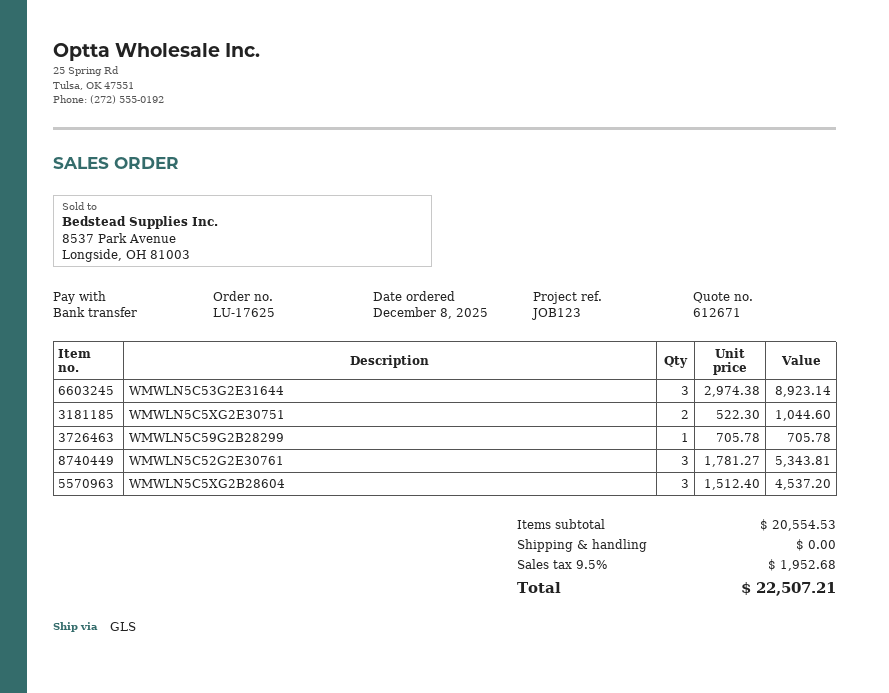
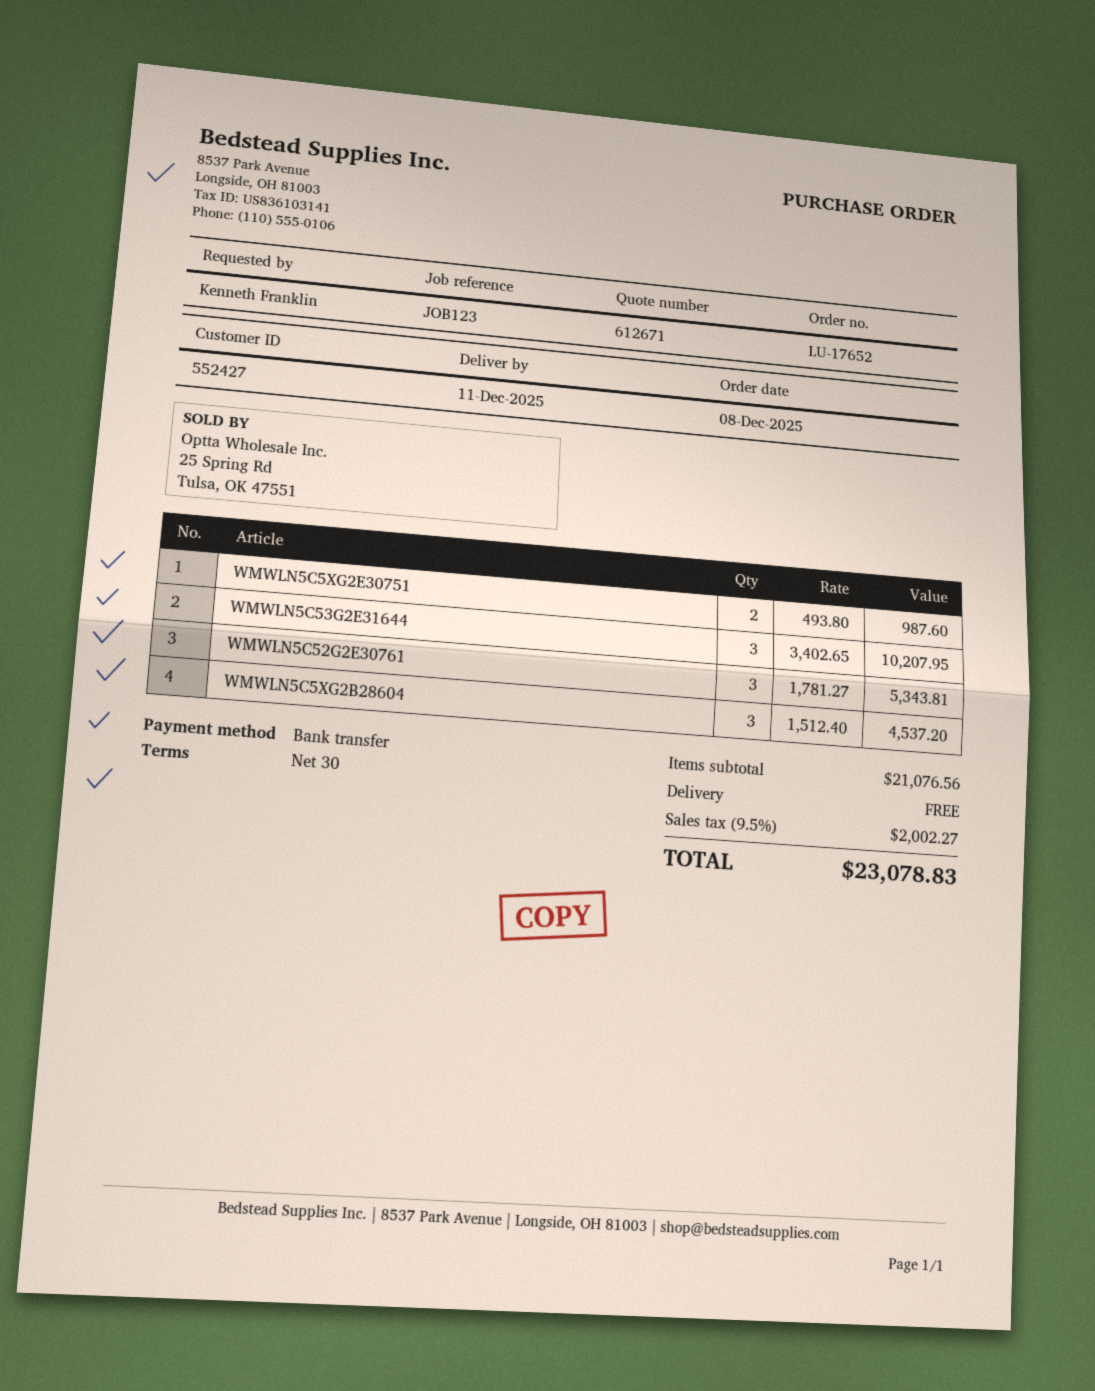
order number: LU-17625 -> LU-17652
WMWLN5C53G2E31644: 3 x 2974.38 = 8923.14 -> 3 x 3402.65 = 10207.95
WMWLN5C5XG2E30751: 2 x 522.30 = 1044.60 -> 2 x 493.80 = 987.60
WMWLN5C59G2B28299: 1 x 705.78 = 705.78 -> none
subtotal: 20554.53 -> 21076.56
tax: 9.5% = 1952.68 -> 9.5% = 2002.27
total: 22507.21 -> 23078.83

